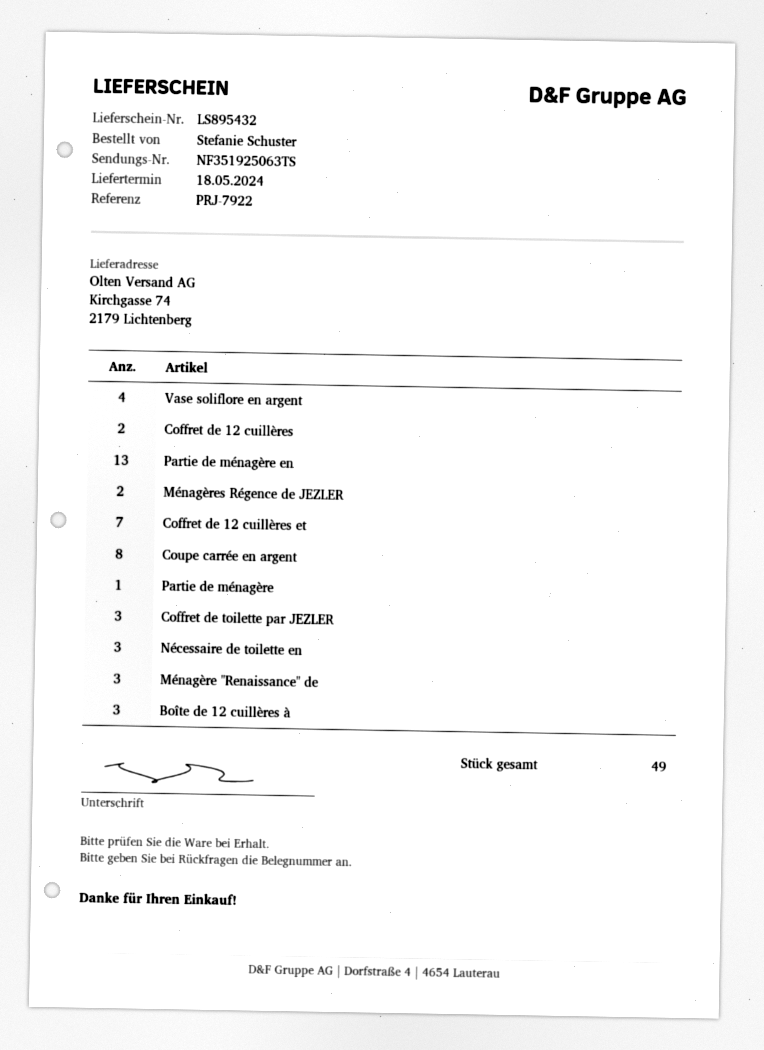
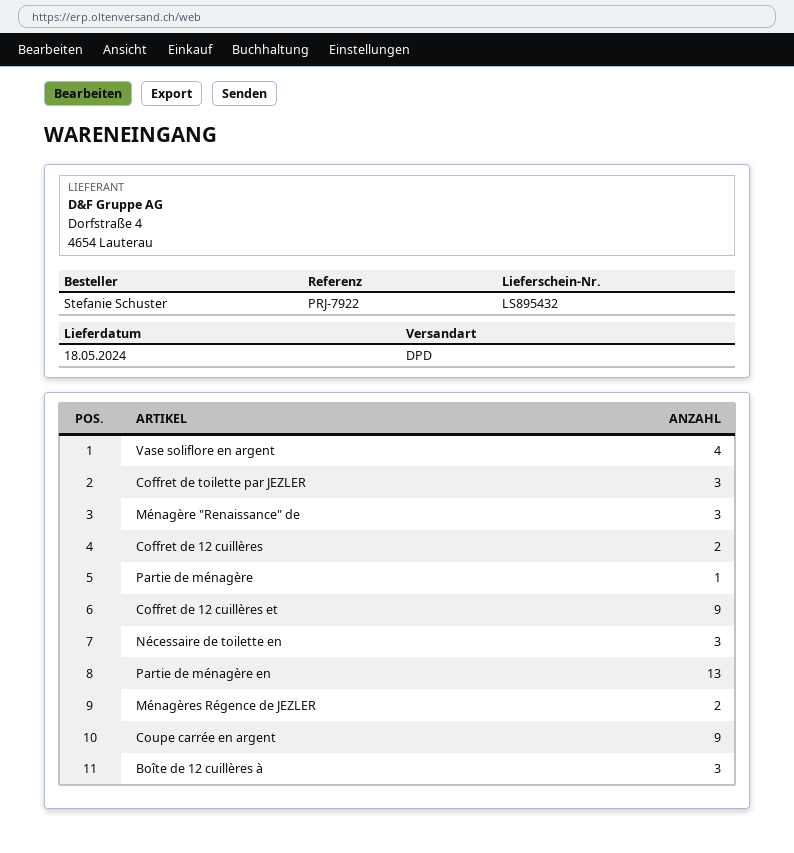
Coffret de 12 cuillères et: 7 -> 9
Coupe carrée en argent: 8 -> 9

